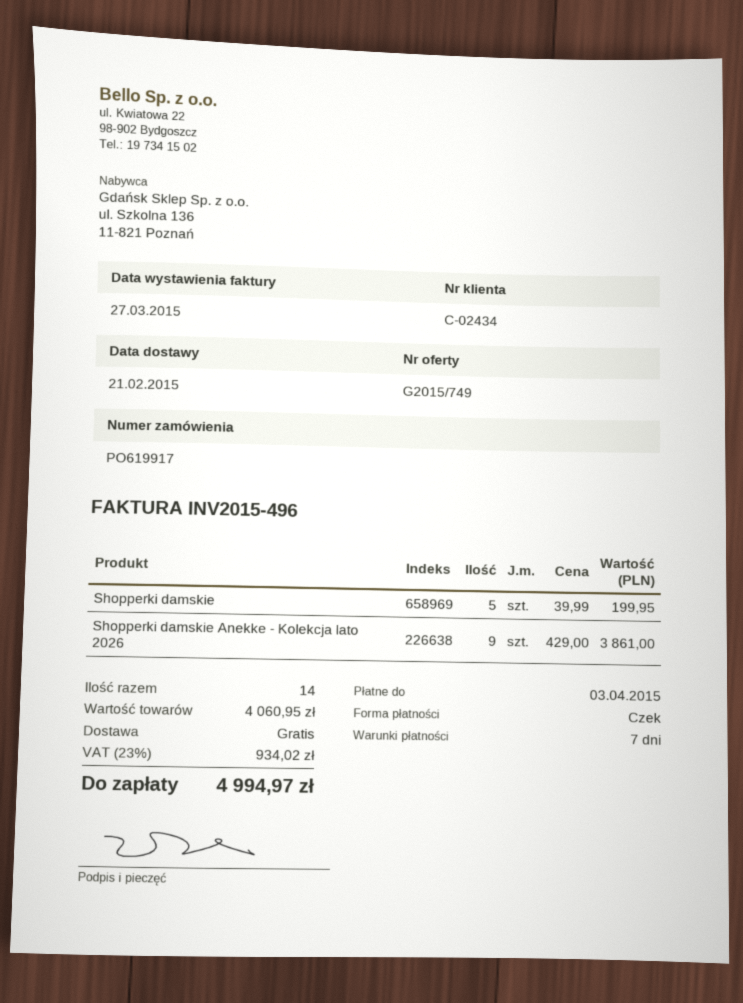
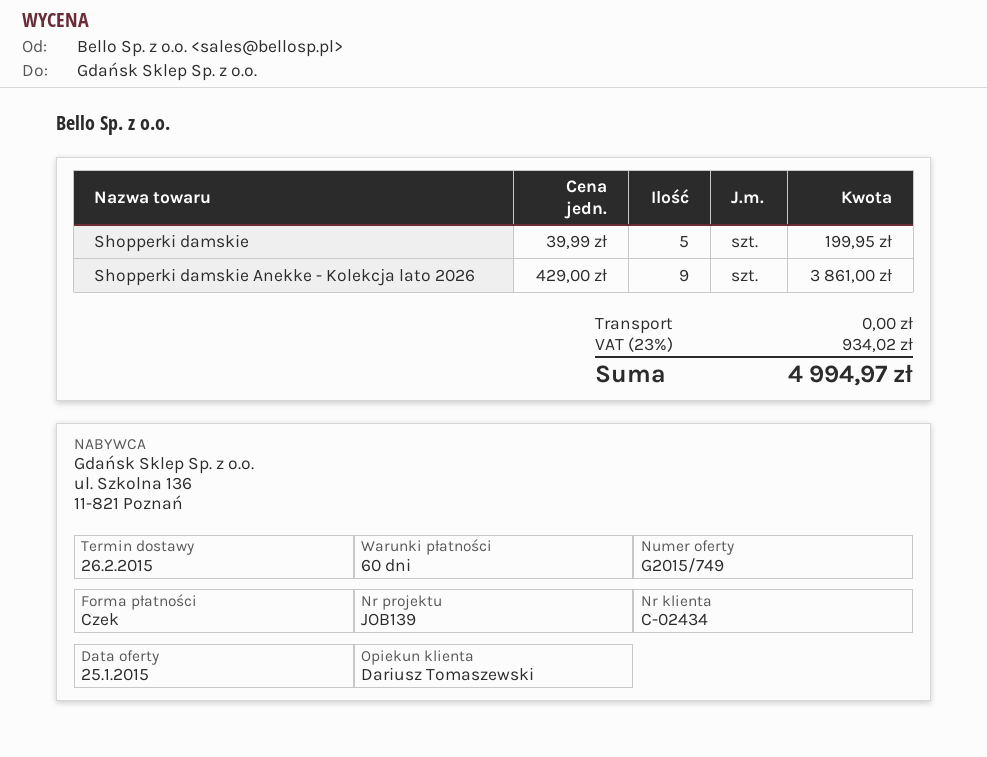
delivery date: 2015-02-21 -> 2015-02-26
payment terms: 7 days -> 60 days

